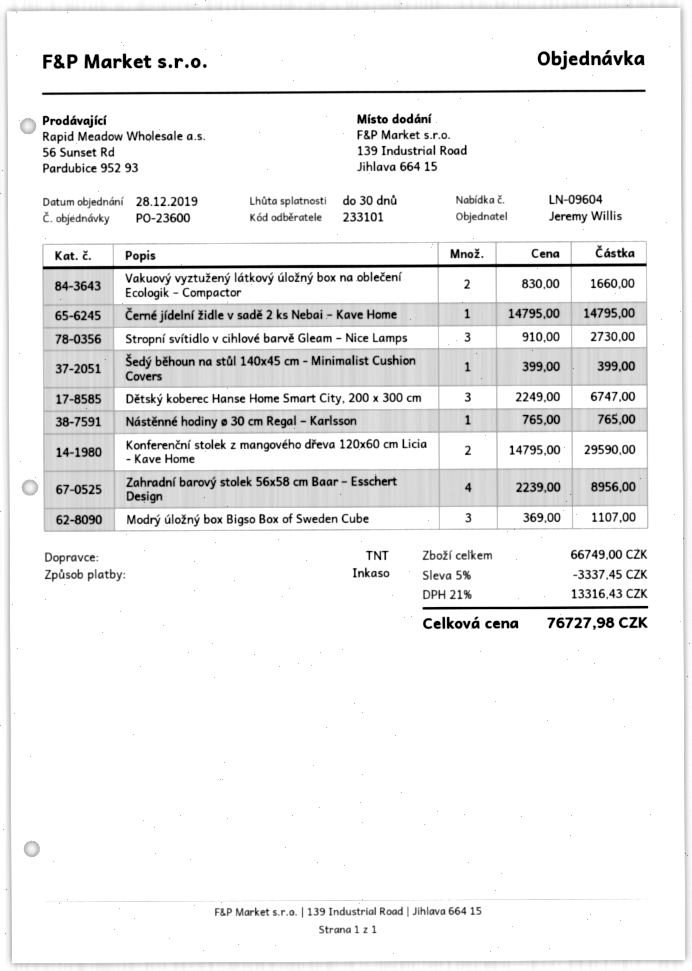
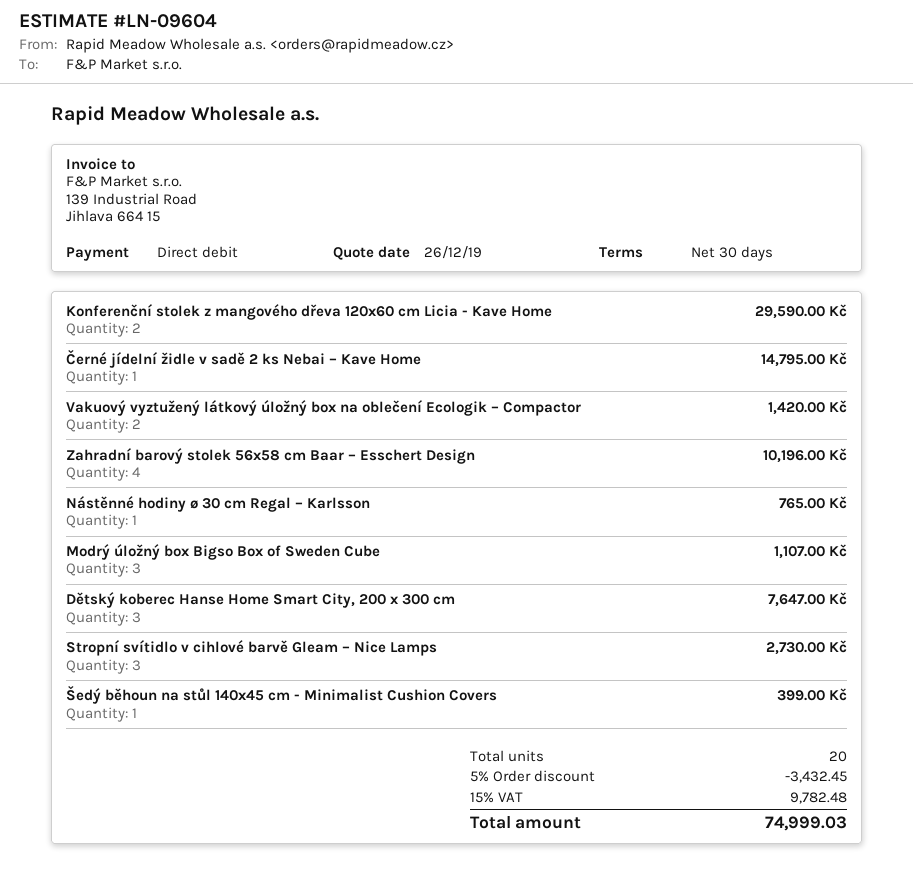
Vakuový vyztužený látkový úložný box na oblečení Ecologik – Compactor: 2 for 1660.00 -> 2 for 1420.00
Dětský koberec Hanse Home Smart City, 200 x 300 cm: 3 for 6747.00 -> 3 for 7647.00
Zahradní barový stolek 56x58 cm Baar – Esschert Design: 4 for 8956.00 -> 4 for 10196.00
discount: 5% = 3337.45 -> 5% = 3432.45
tax: 21% = 13316.43 -> 15% = 9782.48
total: 76727.98 -> 74999.03

